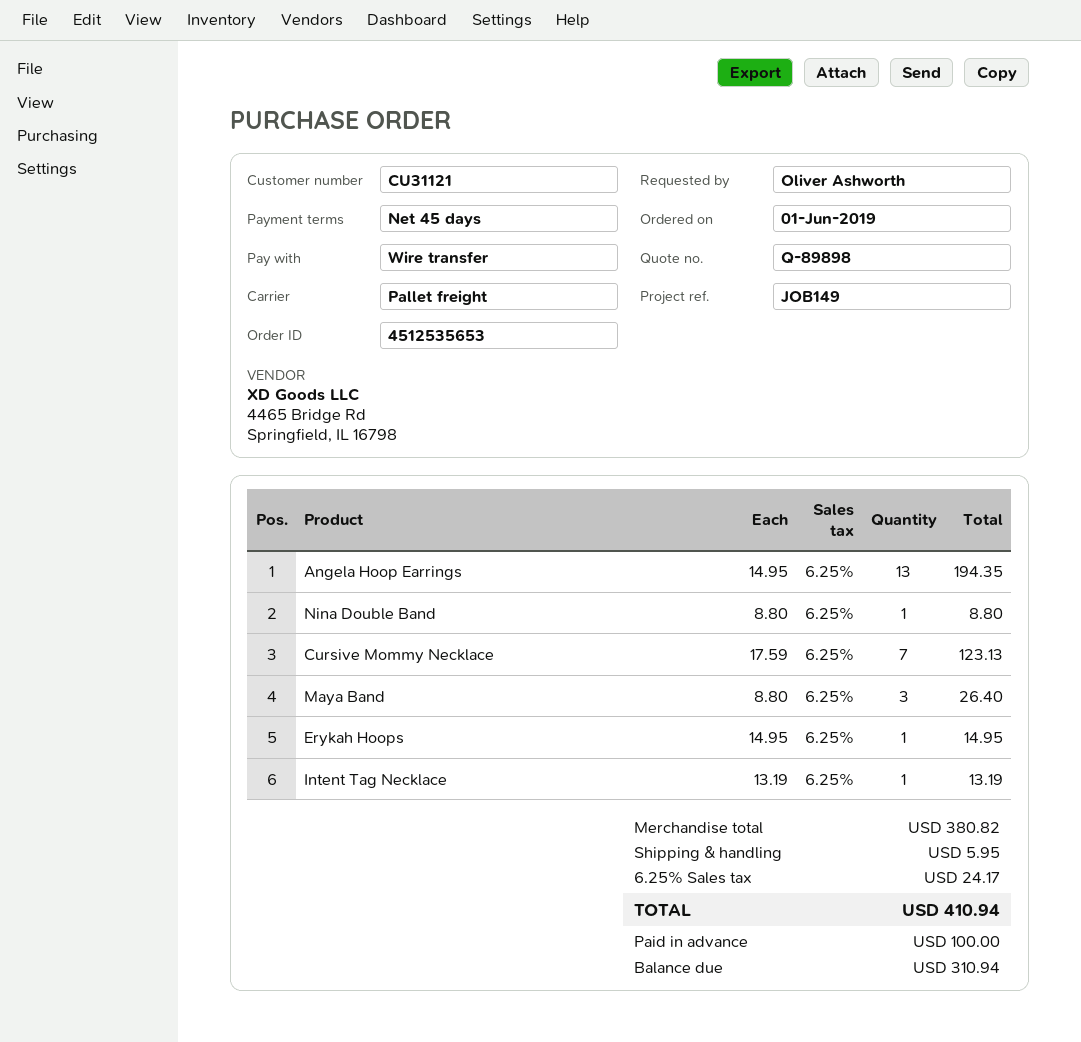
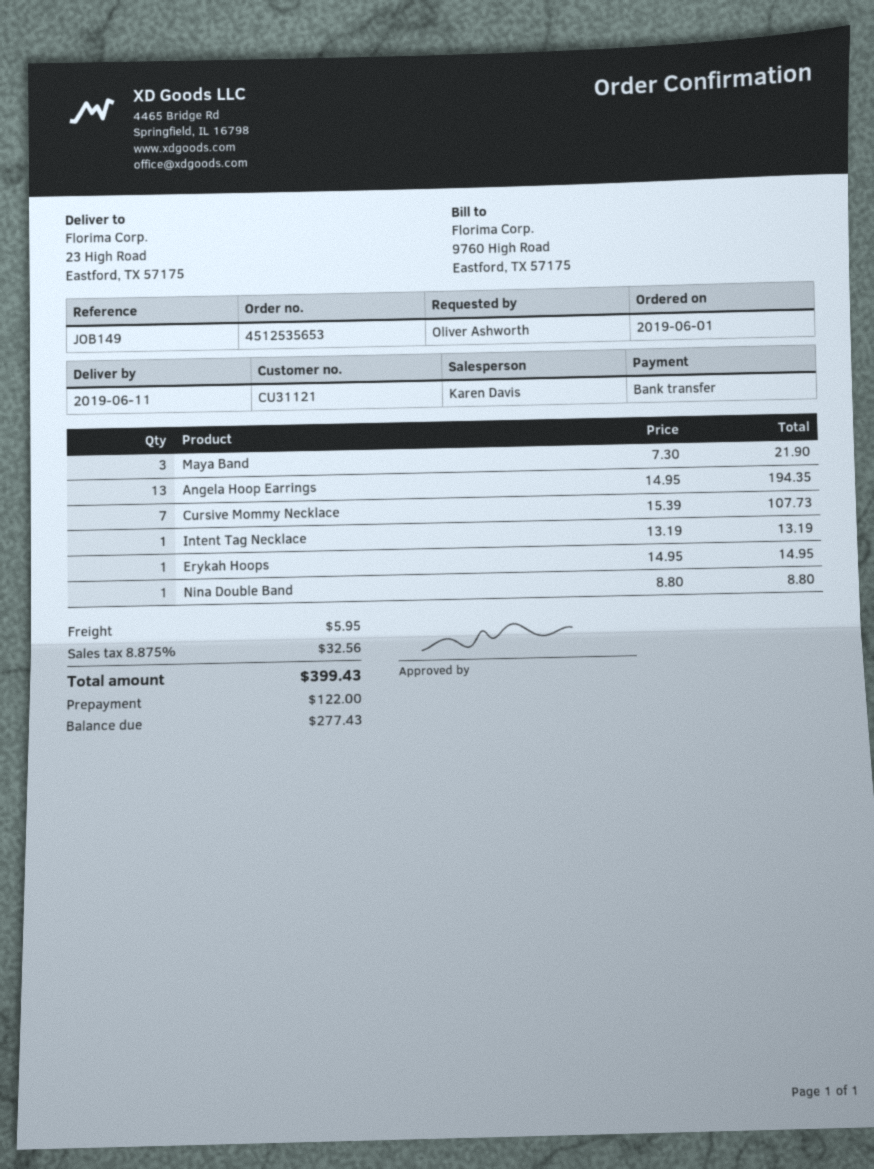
Cursive Mommy Necklace: 7 x 17.59 = 123.13 -> 7 x 15.39 = 107.73
Maya Band: 3 x 8.80 = 26.40 -> 3 x 7.30 = 21.90
tax: 6.25% = 24.17 -> 8.875% = 32.56
total: 410.94 -> 399.43
deposit: 100.00 -> 122.00
balance: 310.94 -> 277.43

